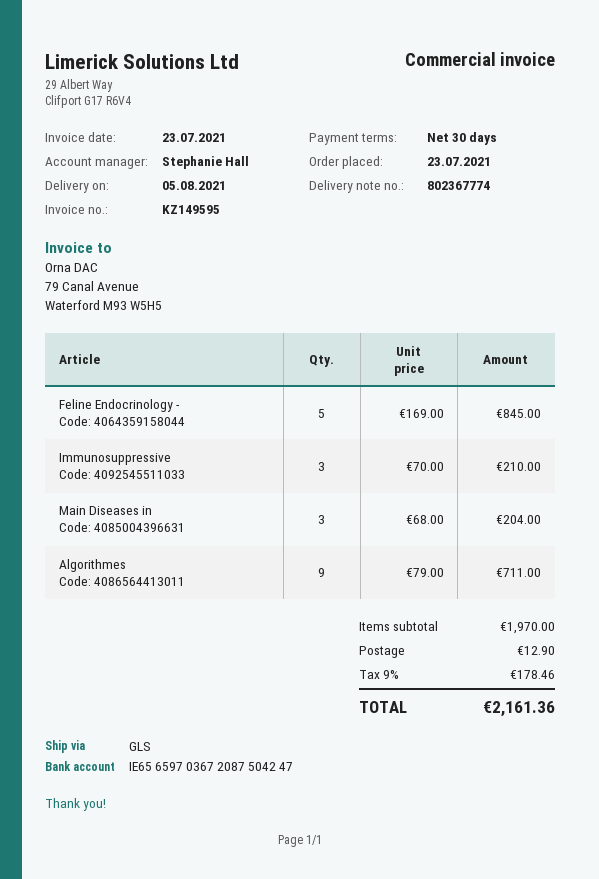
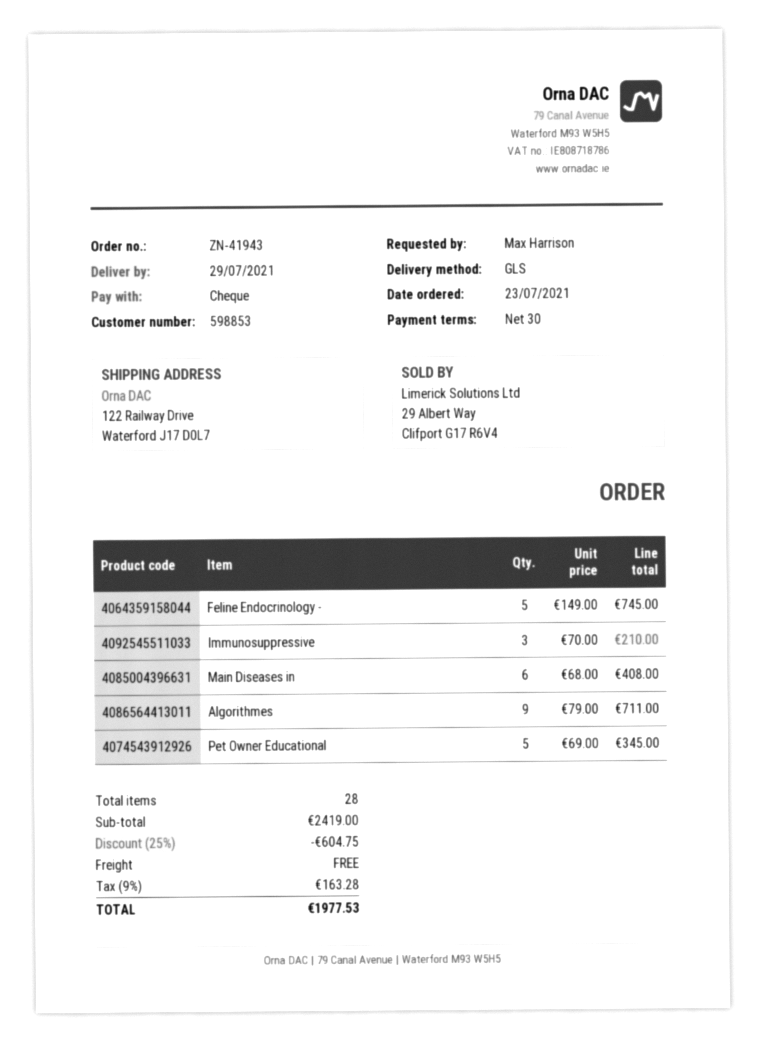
delivery date: 2021-08-05 -> 2021-07-29
Feline Endocrinology -: 5 x 169.00 = 845.00 -> 5 x 149.00 = 745.00
Main Diseases in: 3 x 68.00 = 204.00 -> 6 x 68.00 = 408.00
Pet Owner Educational: none -> 5 x 69.00 = 345.00
subtotal: 1970.00 -> 2419.00
discount: none -> 25% = 604.75
shipping: 12.90 -> 0.00
tax: 9% = 178.46 -> 9% = 163.28
total: 2161.36 -> 1977.53

